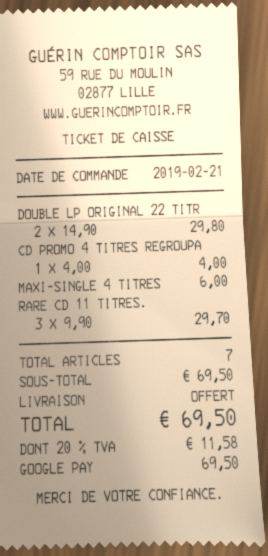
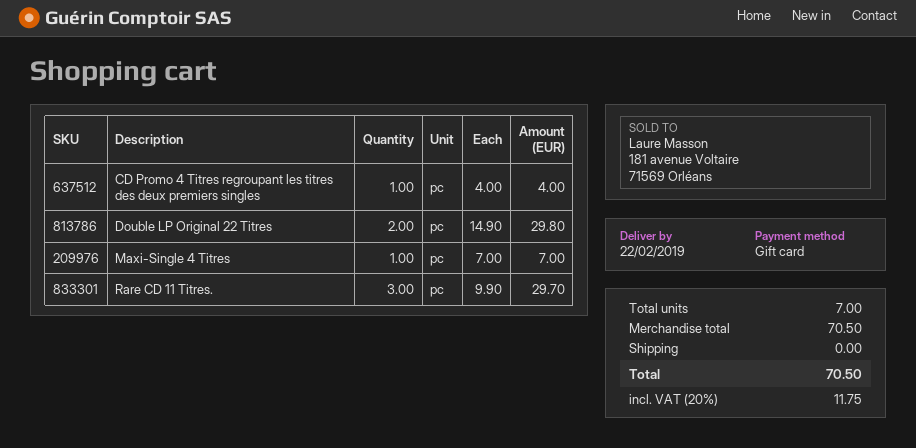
payment method: Google Pay -> gift card
MAXI-SINGLE 4 TITRES: 1 x 6.00 = 6.00 -> 1 x 7.00 = 7.00
subtotal: 69.50 -> 70.50
tax: 20% = 11.58 -> 20% = 11.75
total: 69.50 -> 70.50

